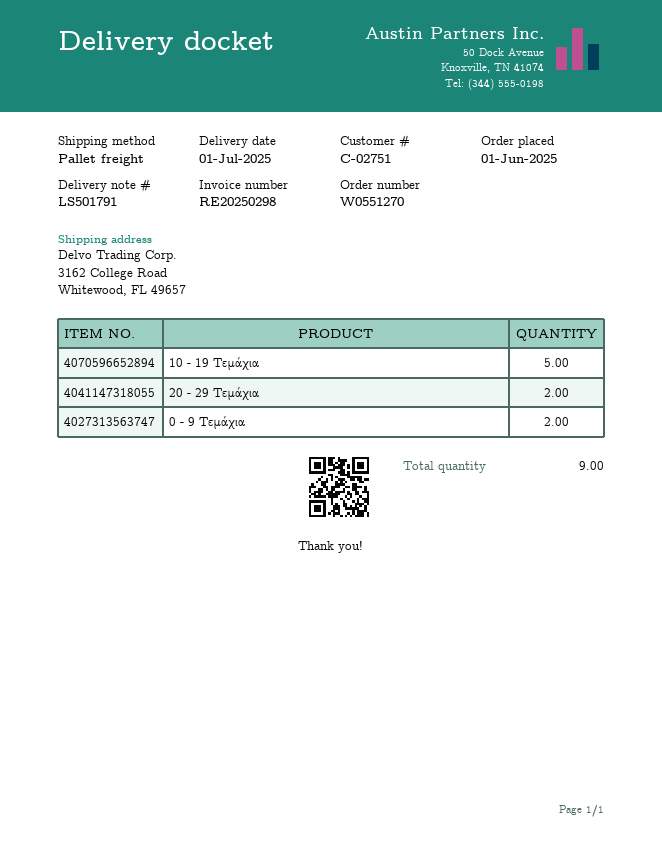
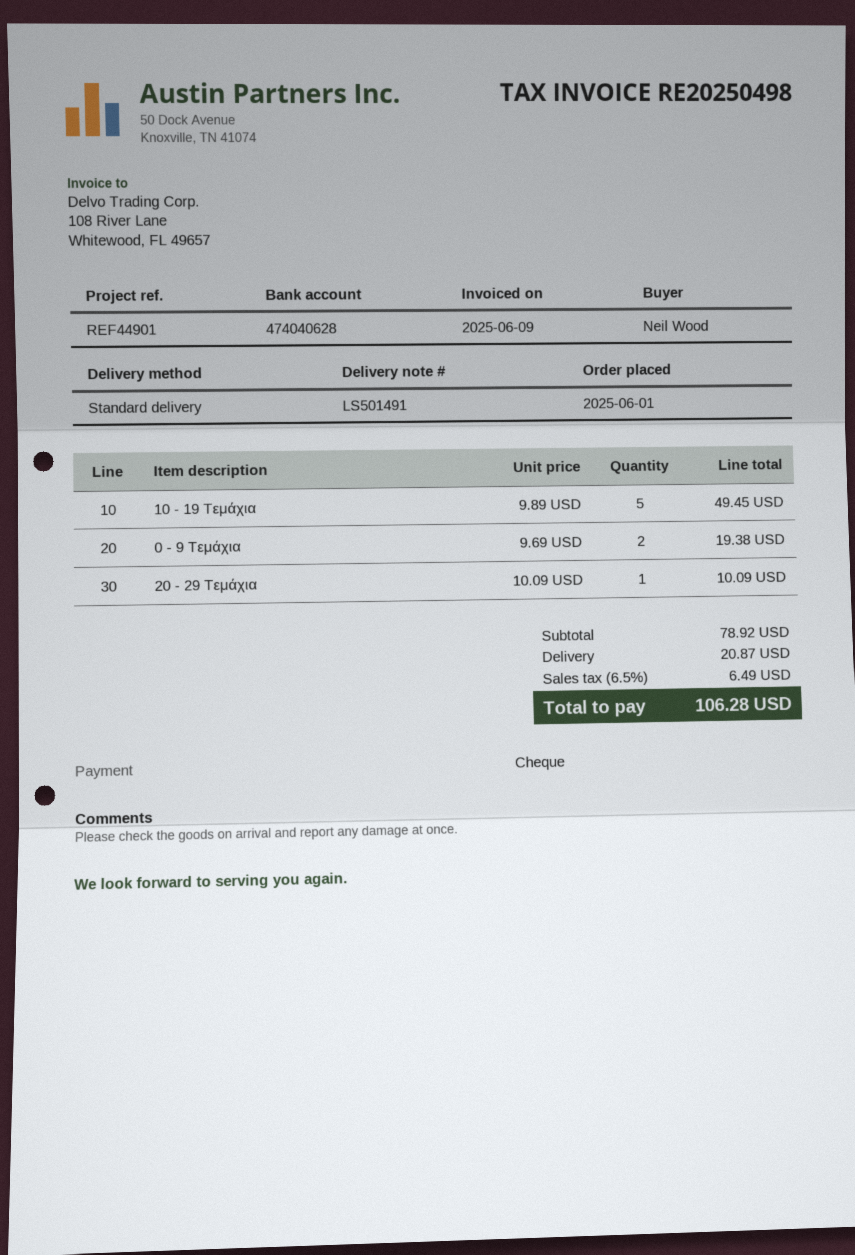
delivery note number: LS501791 -> LS501491
invoice number: RE20250298 -> RE20250498
shipping method: pallet freight -> standard
20 - 29 Τεμάχια: 2 -> 1

